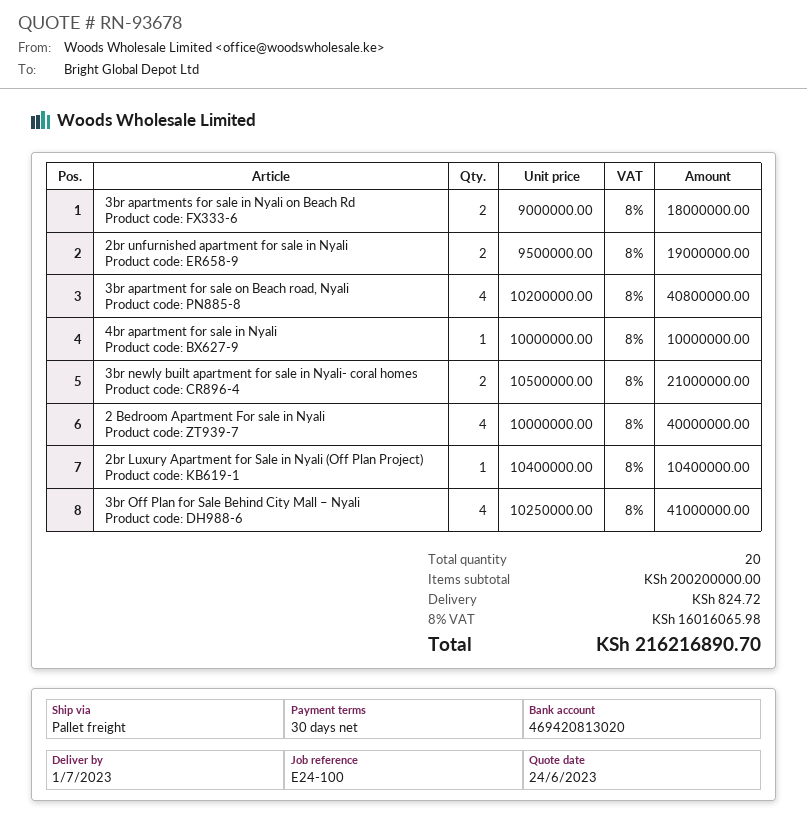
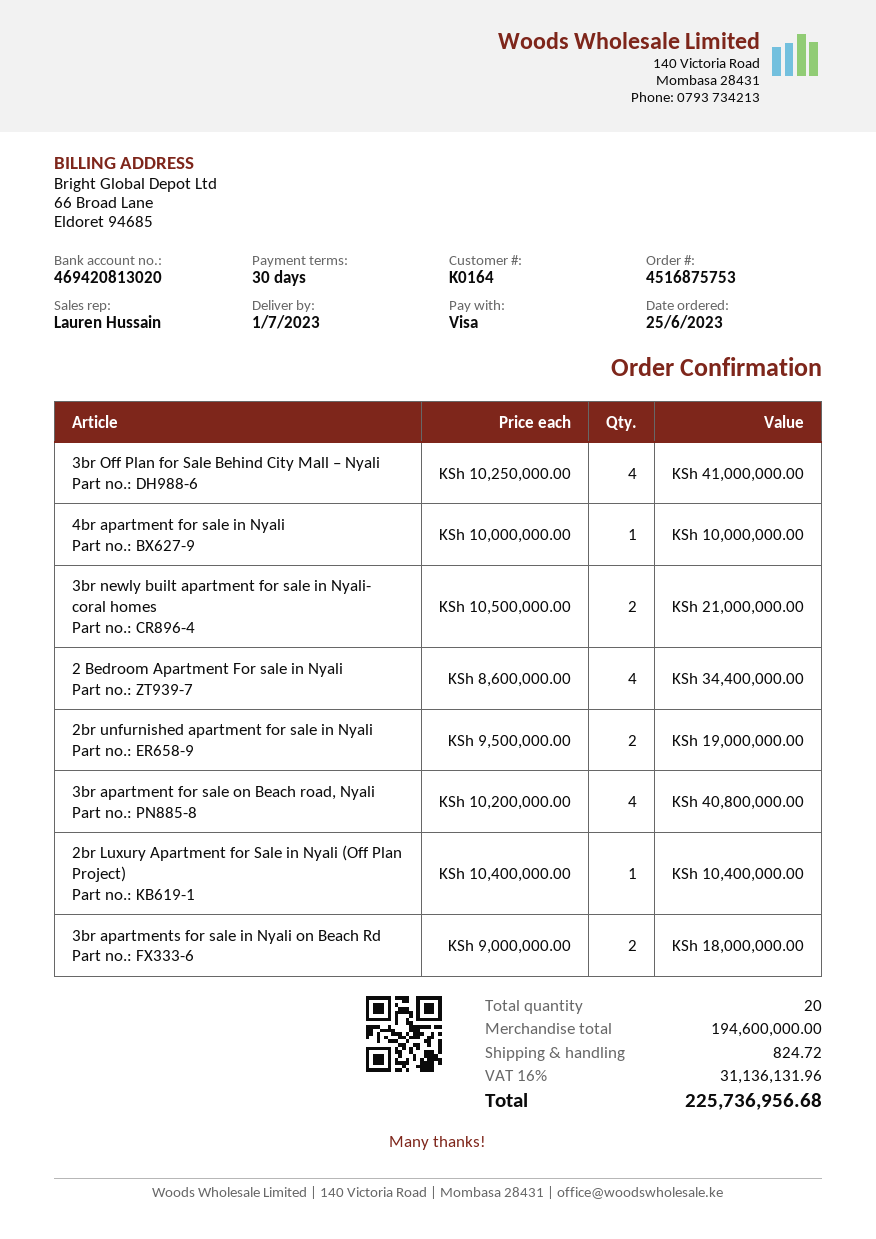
2 Bedroom Apartment For sale in Nyali: 4 x 10000000.00 = 40000000.00 -> 4 x 8600000.00 = 34400000.00
subtotal: 200200000.00 -> 194600000.00
tax: 8% = 16016065.98 -> 16% = 31136131.96
total: 216216890.70 -> 225736956.68

